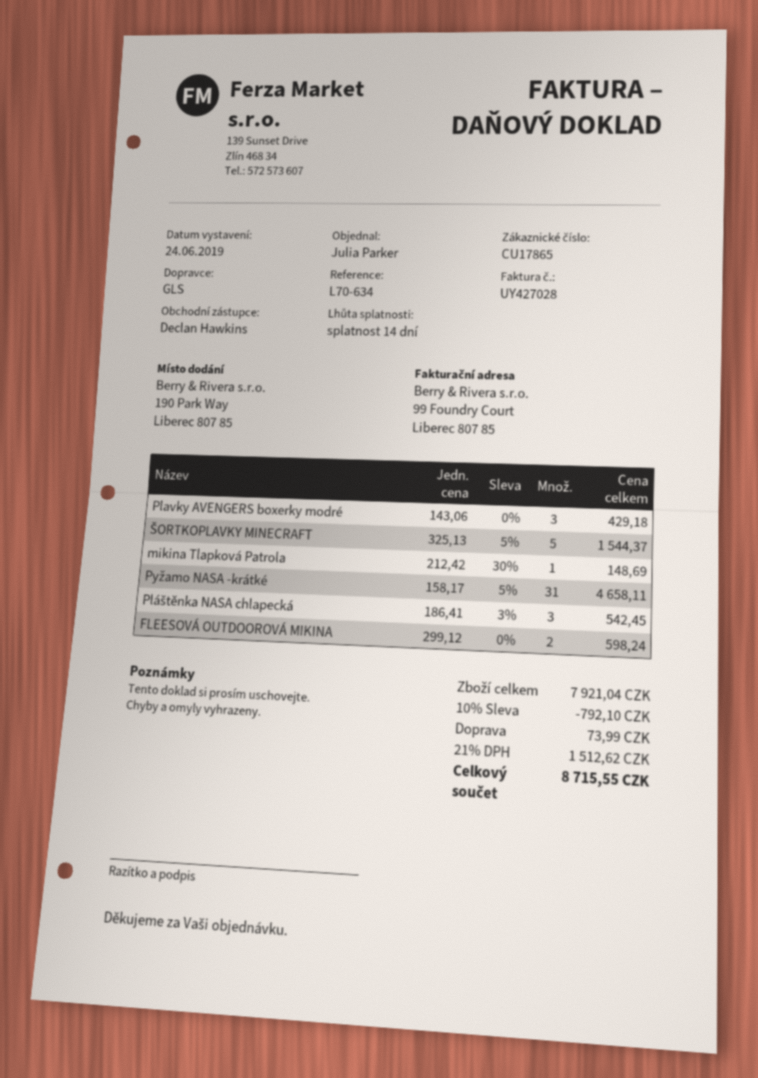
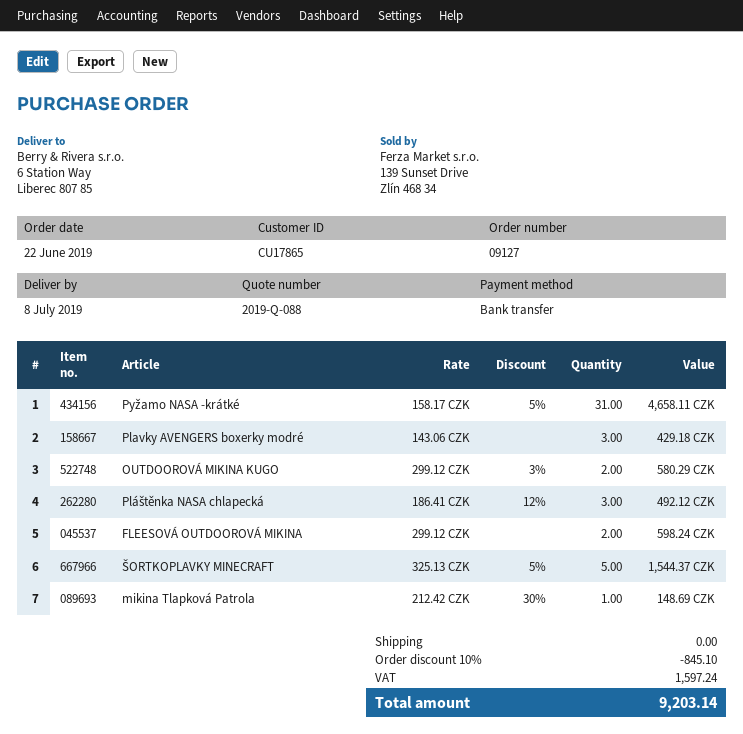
ship to: 190 Park Way, Liberec 807 85 -> 6 Station Way, Liberec 807 85
Pláštěnka NASA chlapecká: 3 x 186.41 - 3% = 542.45 -> 3 x 186.41 - 12% = 492.12
OUTDOOROVÁ MIKINA KUGO: none -> 2 x 299.12 - 3% = 580.29
discount: 10% = 792.10 -> 10% = 845.10
shipping: 73.99 -> 0.00
tax: 1512.62 -> 1597.24
total: 8715.55 -> 9203.14

